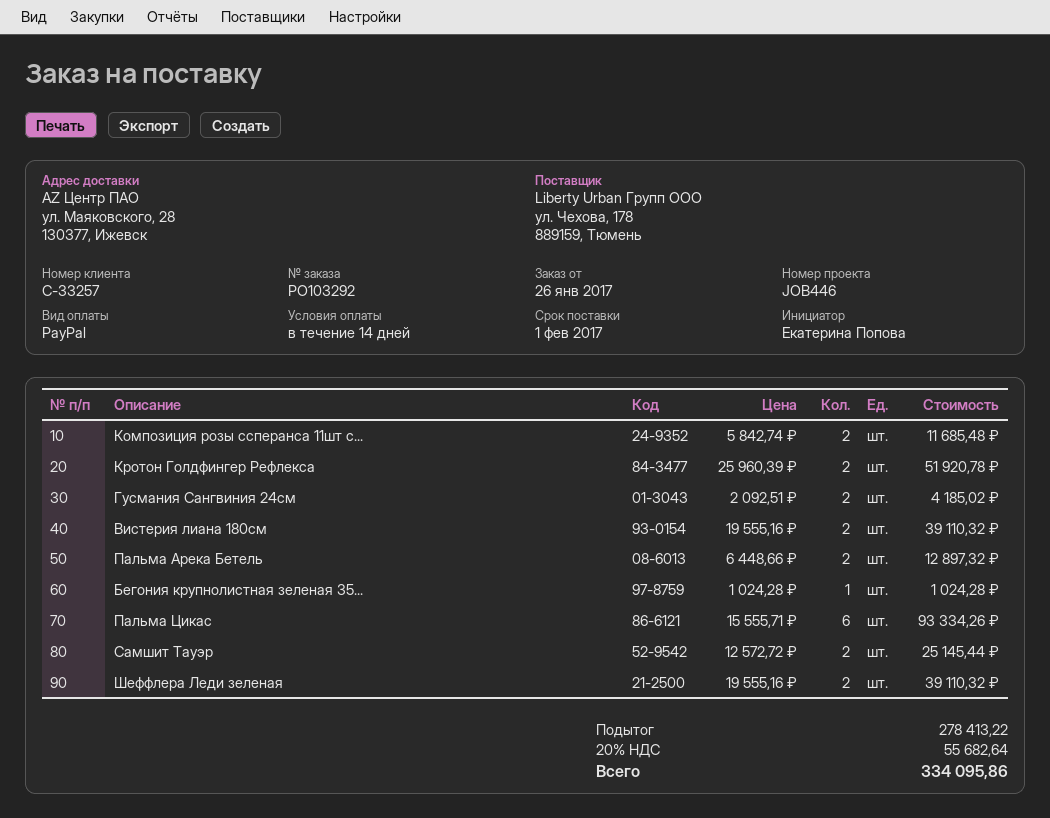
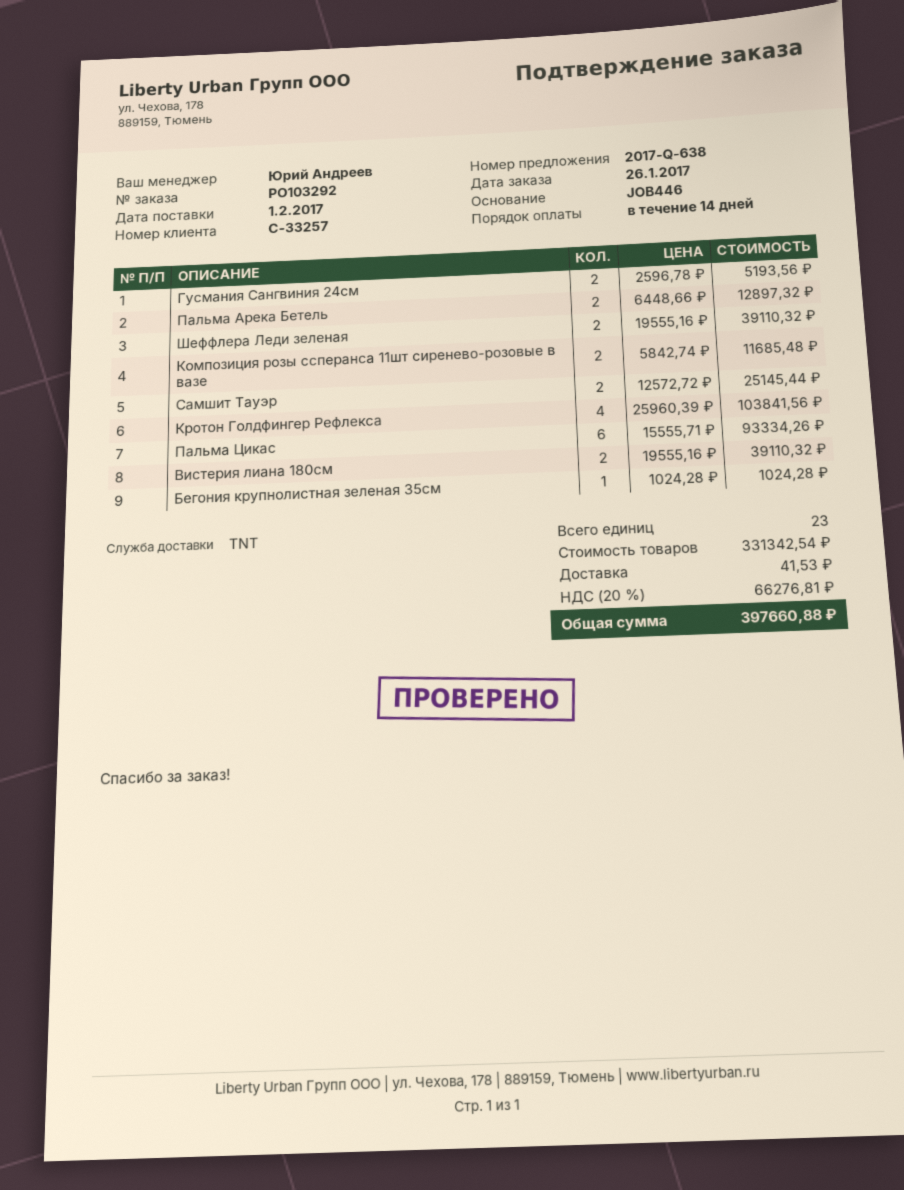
Кротон Голдфингер Рефлекса: 2 x 25960.39 = 51920.78 -> 4 x 25960.39 = 103841.56
Гусмания Сангвиния 24см: 2 x 2092.51 = 4185.02 -> 2 x 2596.78 = 5193.56
subtotal: 278413.22 -> 331342.54
shipping: none -> 41.53
tax: 20% = 55682.64 -> 20% = 66276.81
total: 334095.86 -> 397660.88

